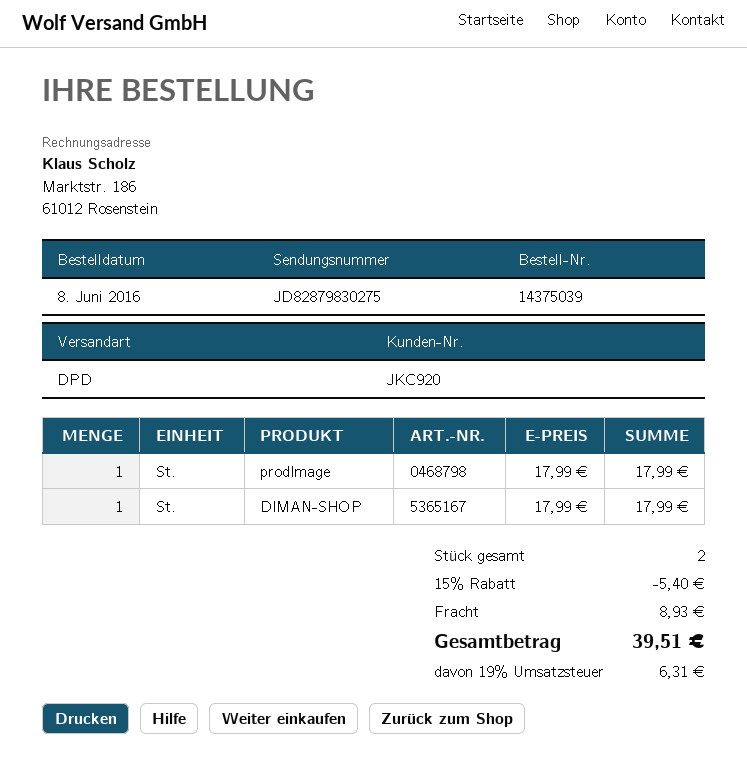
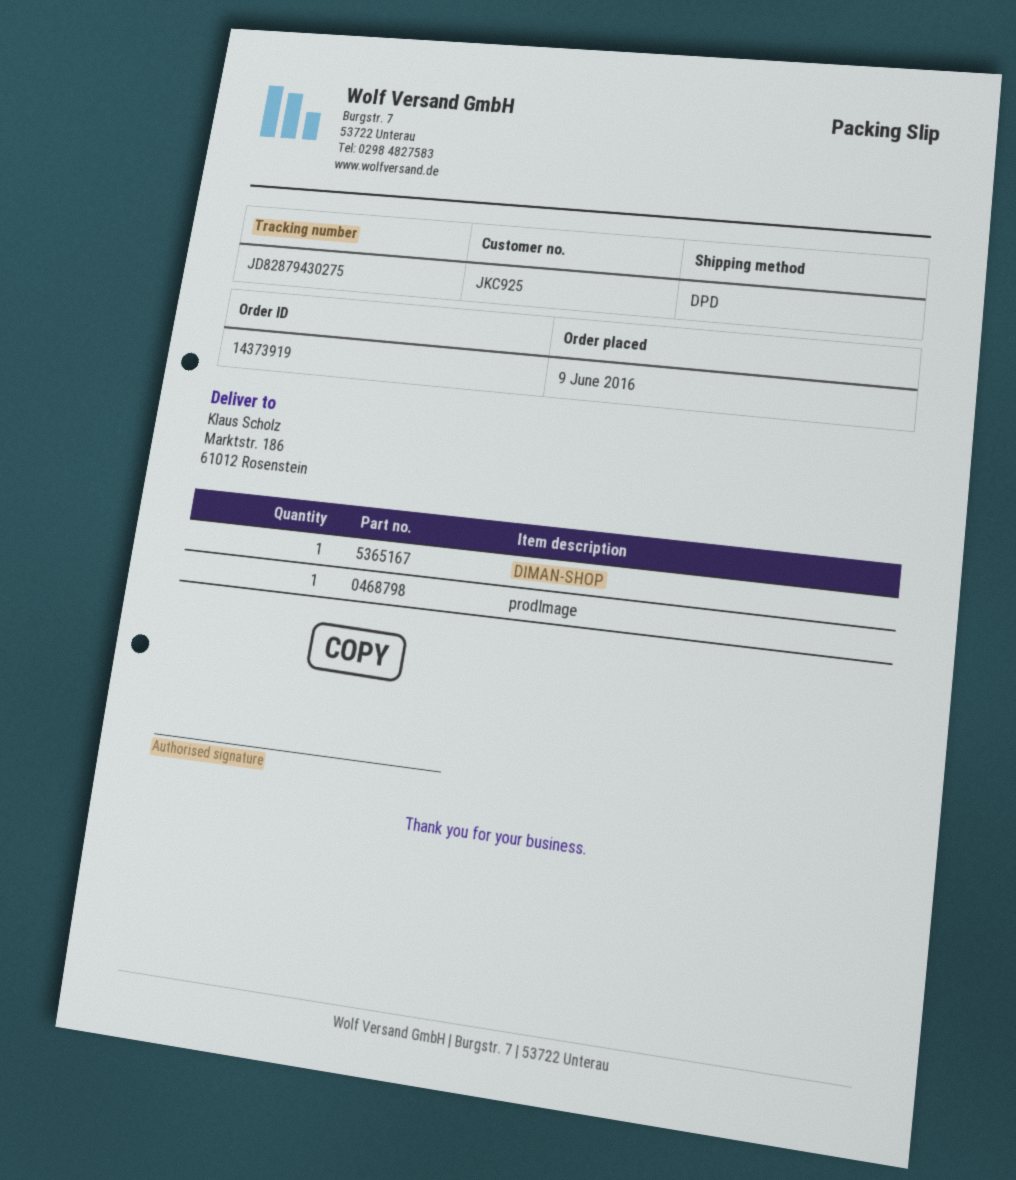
order number: 14375039 -> 14373919
order date: 2016-06-08 -> 2016-06-09
customer number: JKC920 -> JKC925
tracking number: JD82879830275 -> JD82879430275

